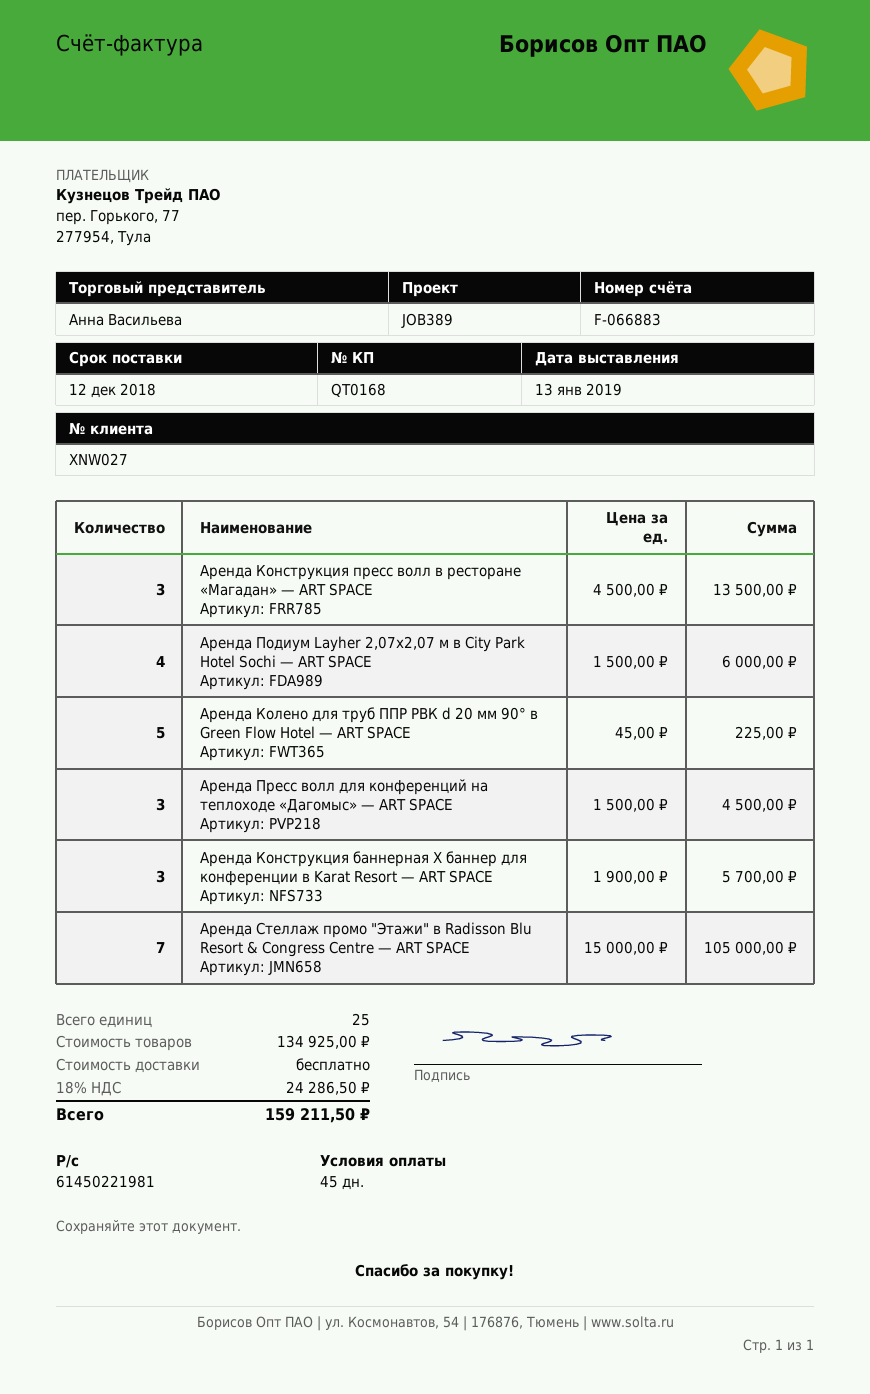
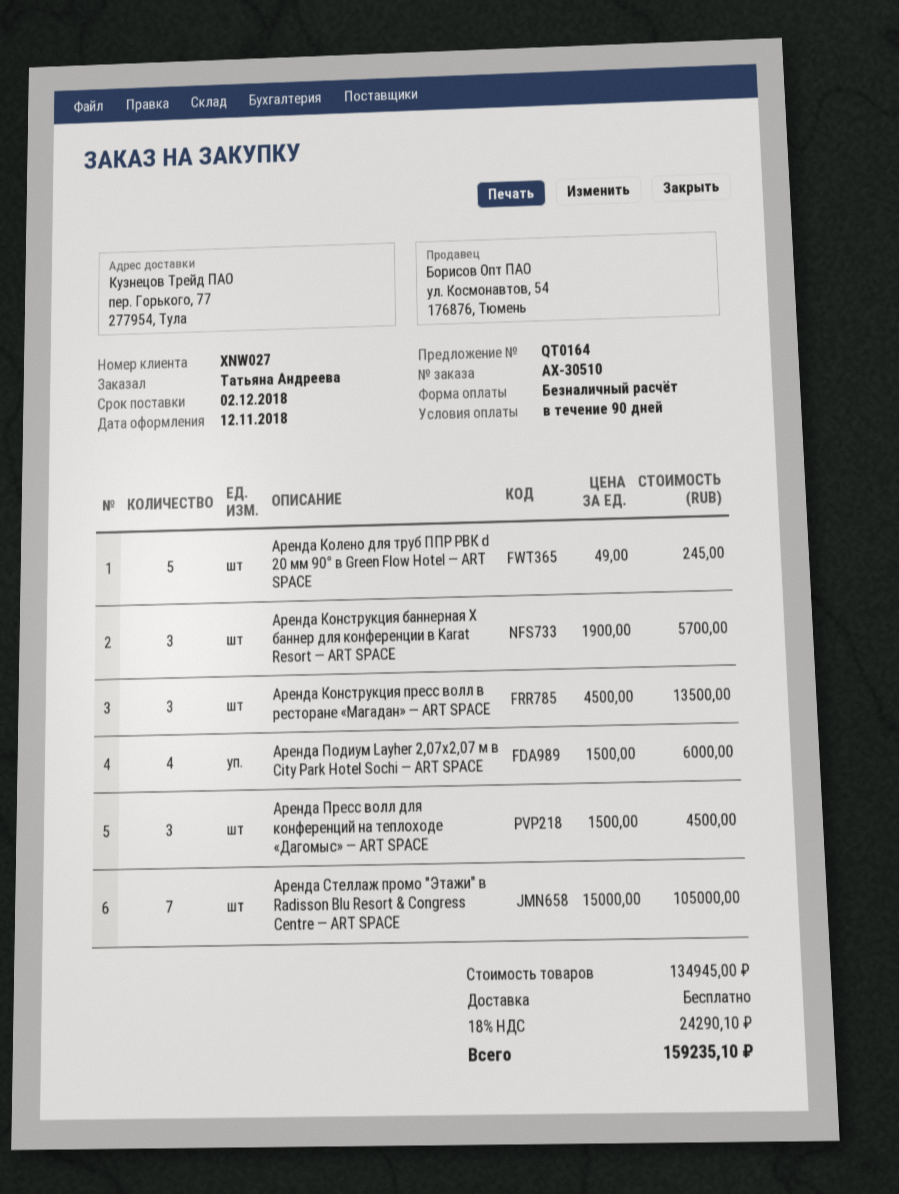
quote number: QT0168 -> QT0164
delivery date: 2018-12-12 -> 2018-12-02
payment terms: 45 days -> 90 days
Аренда Колено для труб ППР РВК d 20 мм 90° в Green Flow Hotel — ART SPACE: 5 x 45.00 = 225.00 -> 5 x 49.00 = 245.00
subtotal: 134925.00 -> 134945.00
tax: 18% = 24286.50 -> 18% = 24290.10
total: 159211.50 -> 159235.10

